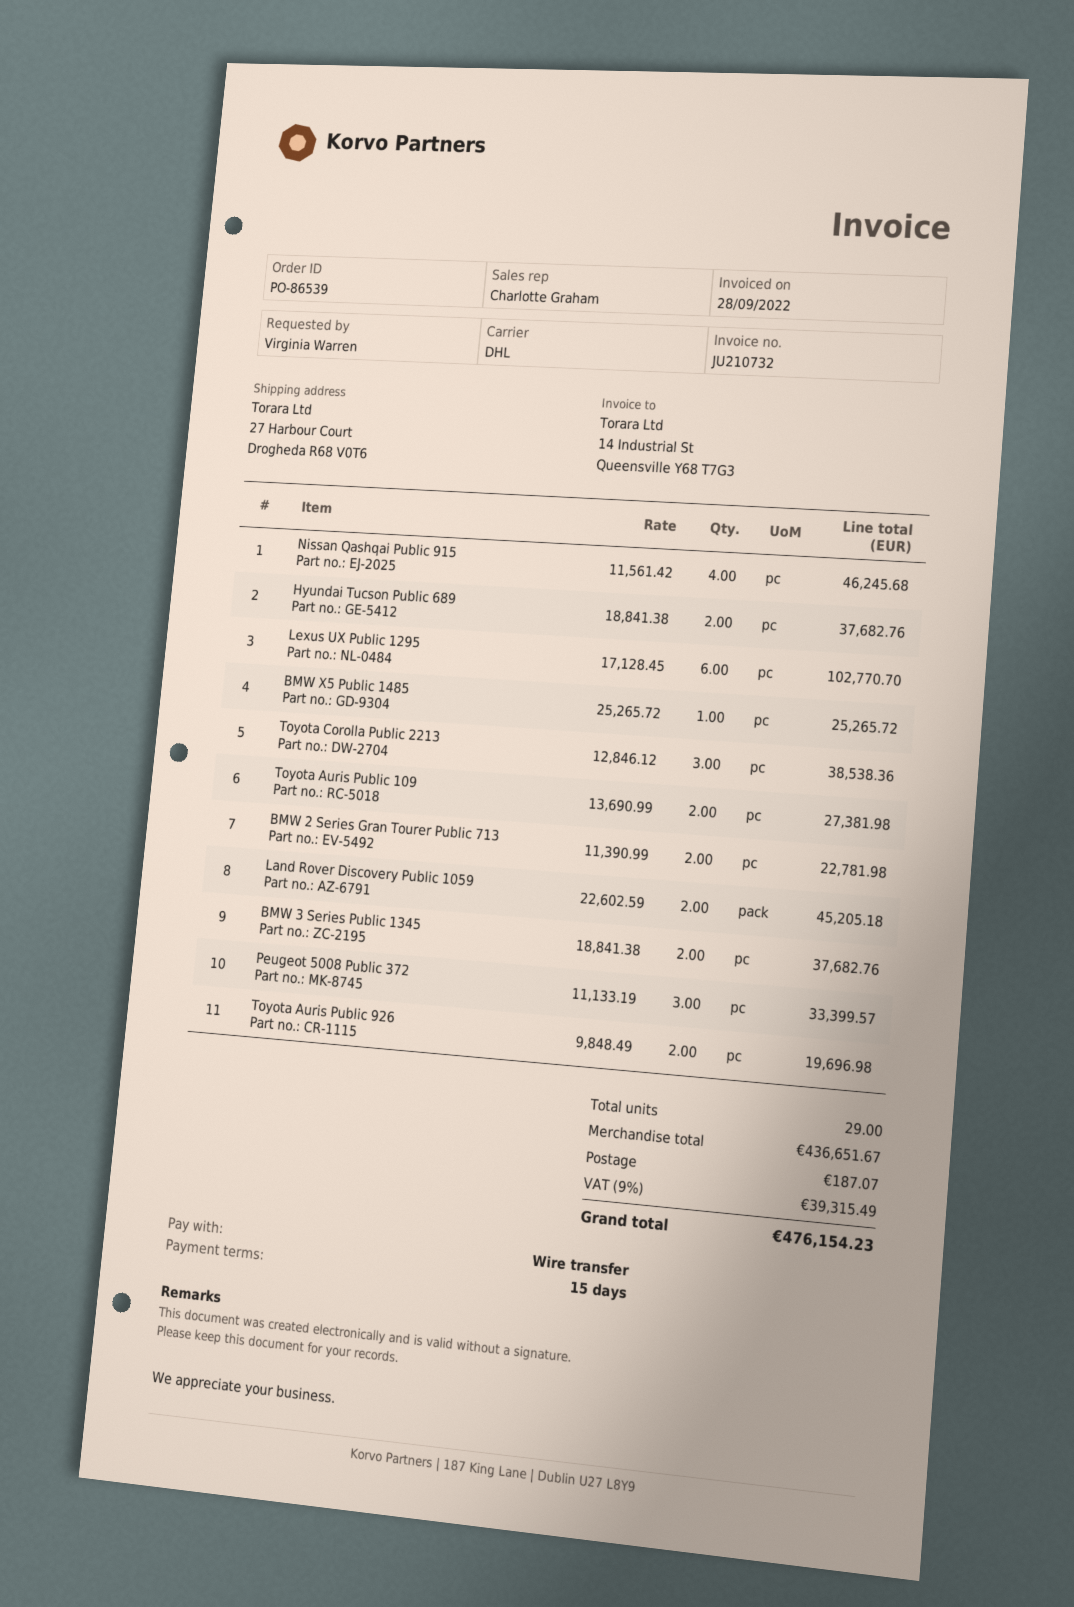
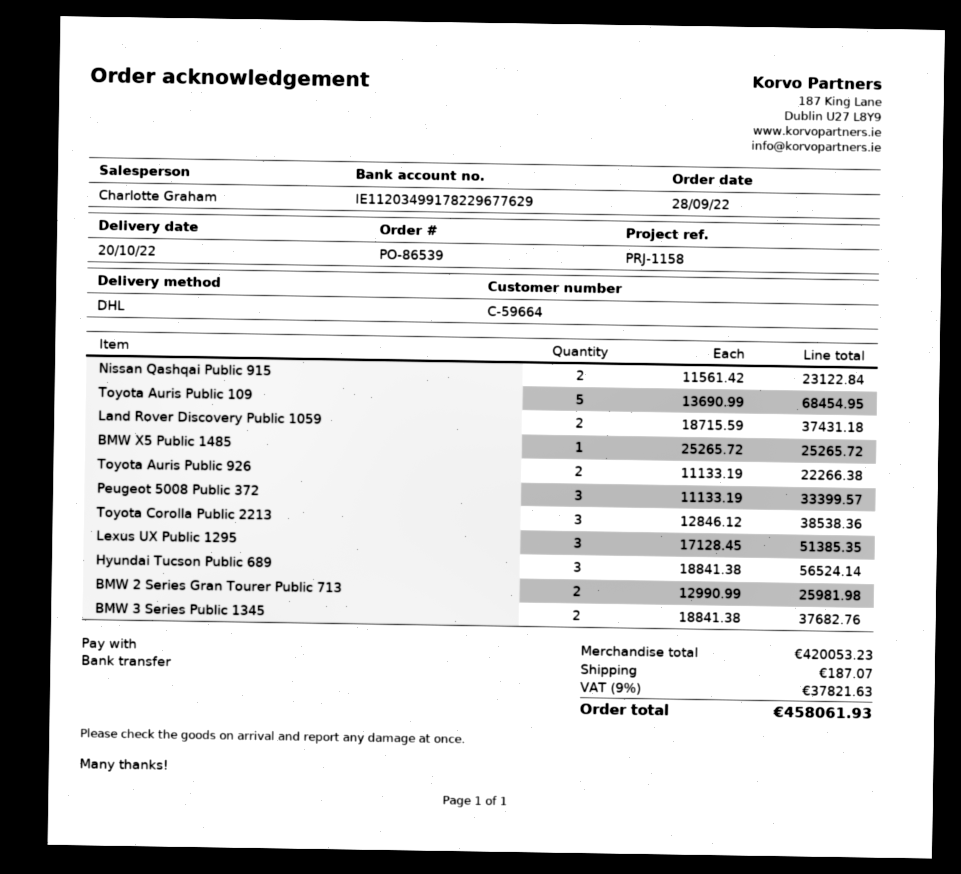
Nissan Qashqai Public 915: 4 x 11561.42 = 46245.68 -> 2 x 11561.42 = 23122.84
Hyundai Tucson Public 689: 2 x 18841.38 = 37682.76 -> 3 x 18841.38 = 56524.14
Lexus UX Public 1295: 6 x 17128.45 = 102770.70 -> 3 x 17128.45 = 51385.35
Toyota Auris Public 109: 2 x 13690.99 = 27381.98 -> 5 x 13690.99 = 68454.95
BMW 2 Series Gran Tourer Public 713: 2 x 11390.99 = 22781.98 -> 2 x 12990.99 = 25981.98
Land Rover Discovery Public 1059: 2 x 22602.59 = 45205.18 -> 2 x 18715.59 = 37431.18
Toyota Auris Public 926: 2 x 9848.49 = 19696.98 -> 2 x 11133.19 = 22266.38
subtotal: 436651.67 -> 420053.23
tax: 9% = 39315.49 -> 9% = 37821.63
total: 476154.23 -> 458061.93

